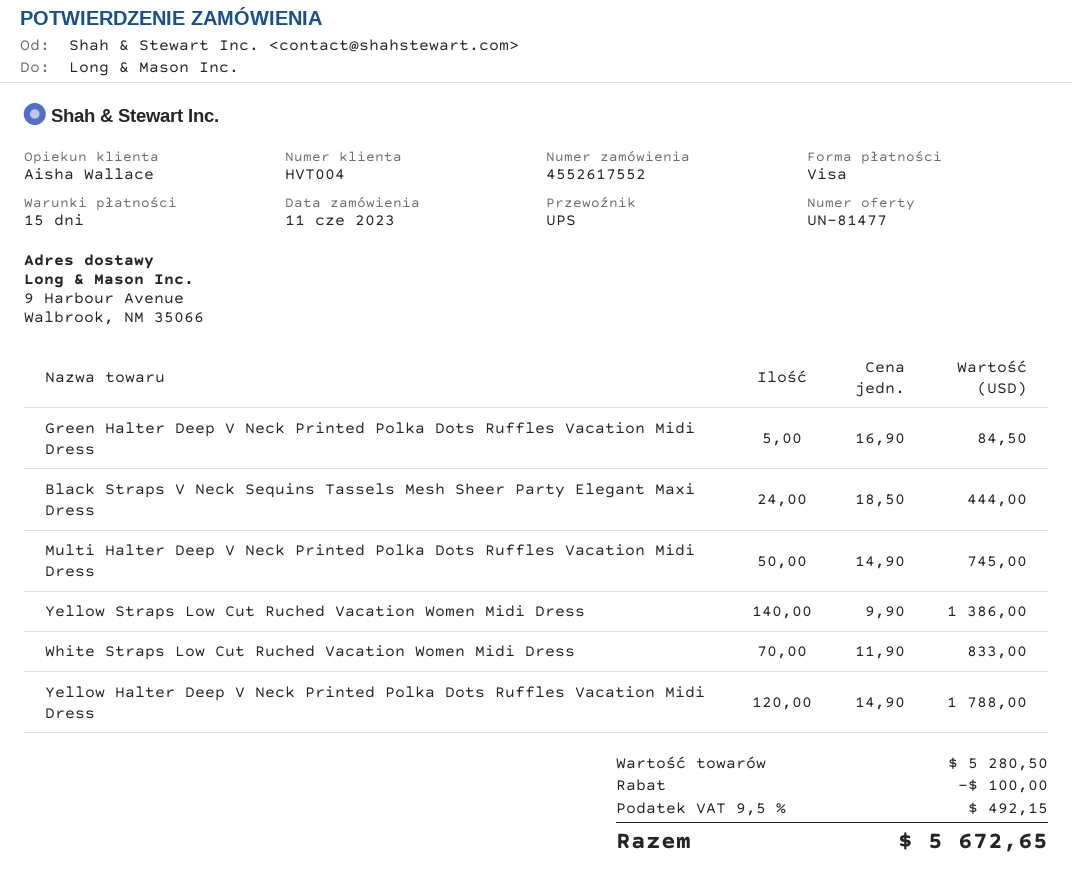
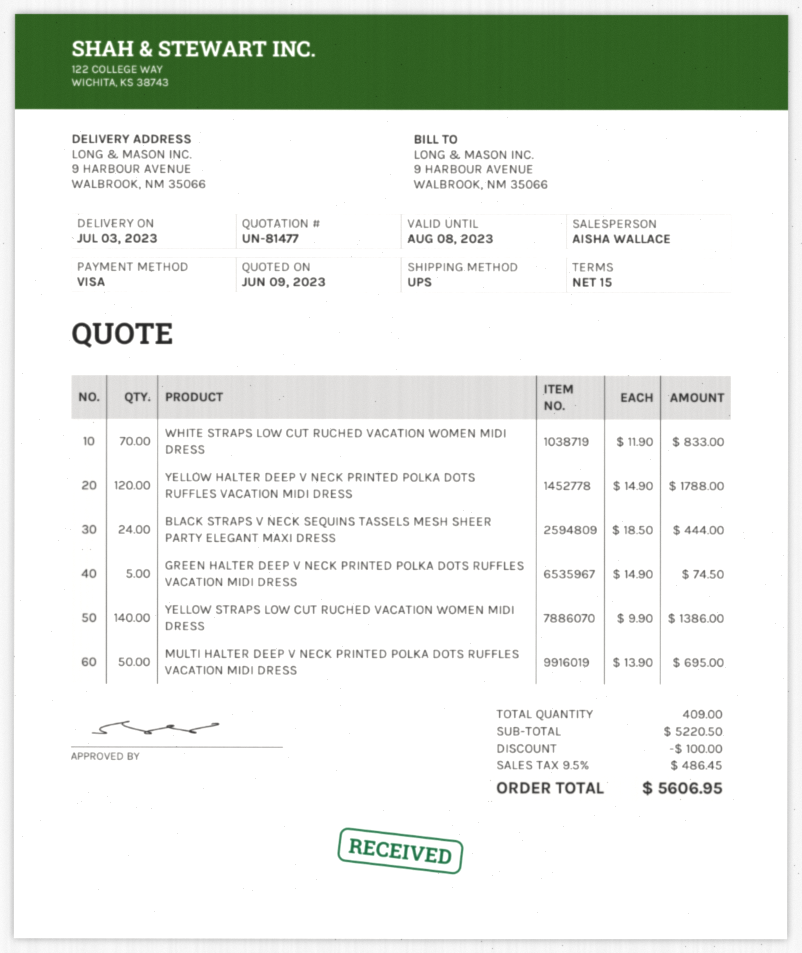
Green Halter Deep V Neck Printed Polka Dots Ruffles Vacation Midi Dress: 5 x 16.90 = 84.50 -> 5 x 14.90 = 74.50
Multi Halter Deep V Neck Printed Polka Dots Ruffles Vacation Midi Dress: 50 x 14.90 = 745.00 -> 50 x 13.90 = 695.00
subtotal: 5280.50 -> 5220.50
tax: 9.5% = 492.15 -> 9.5% = 486.45
total: 5672.65 -> 5606.95

